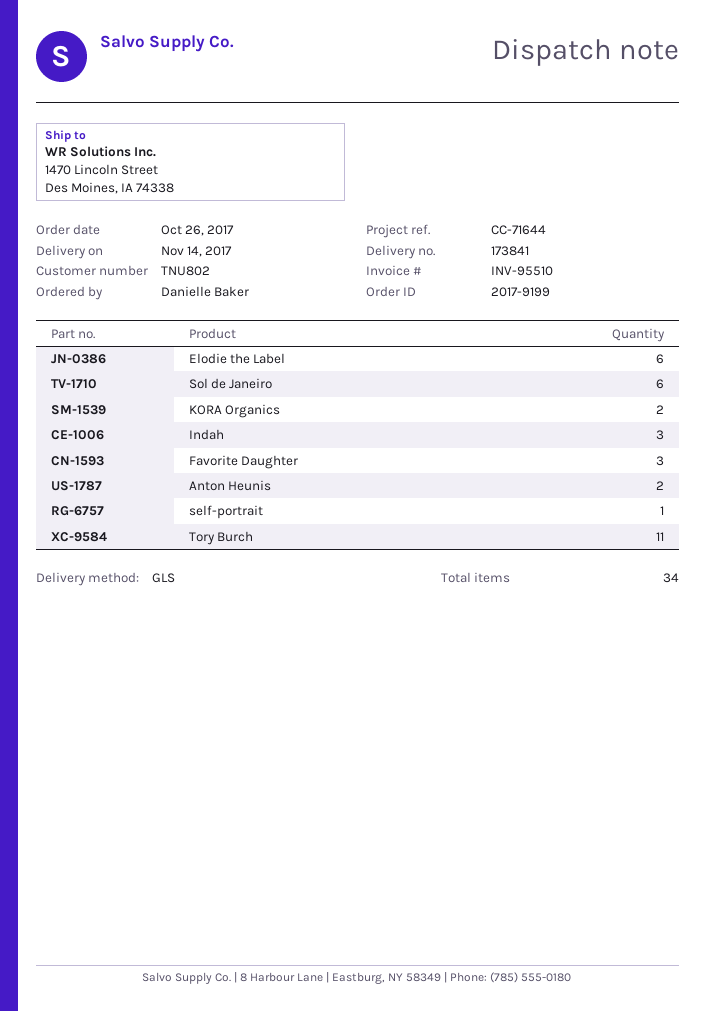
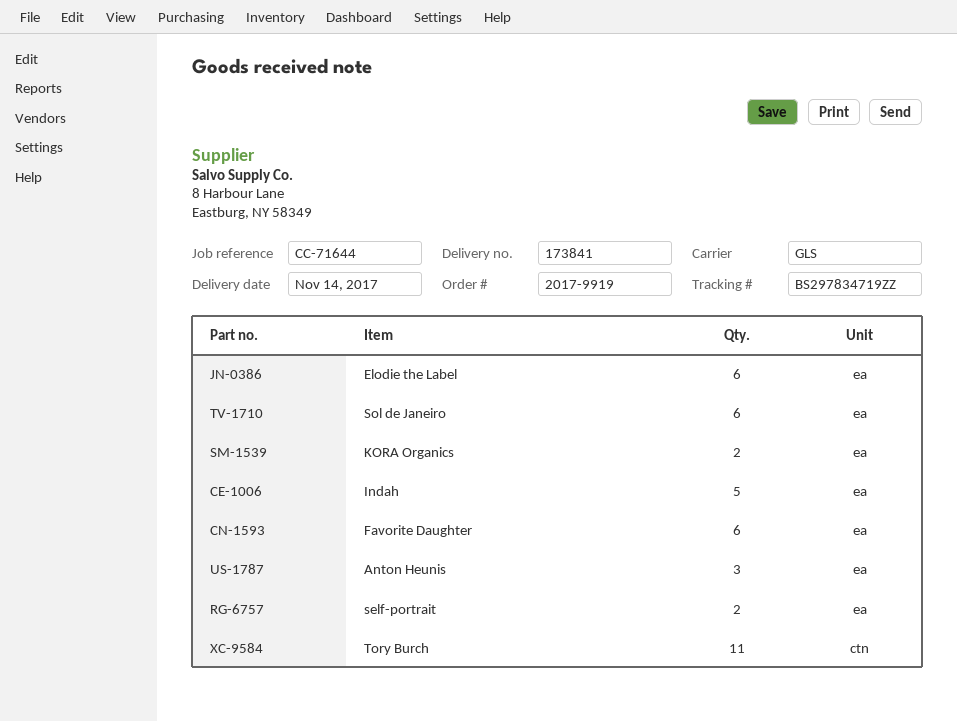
order number: 2017-9199 -> 2017-9919
Indah: 3 -> 5
Favorite Daughter: 3 -> 6
Anton Heunis: 2 -> 3
self-portrait: 1 -> 2

